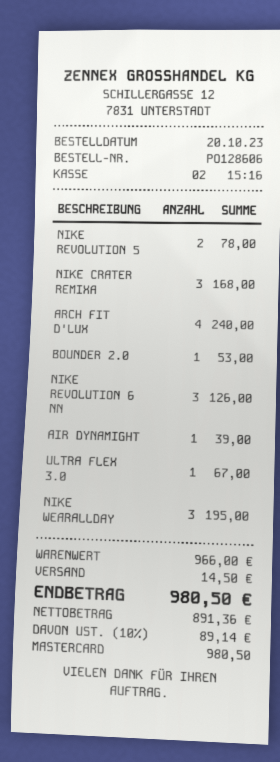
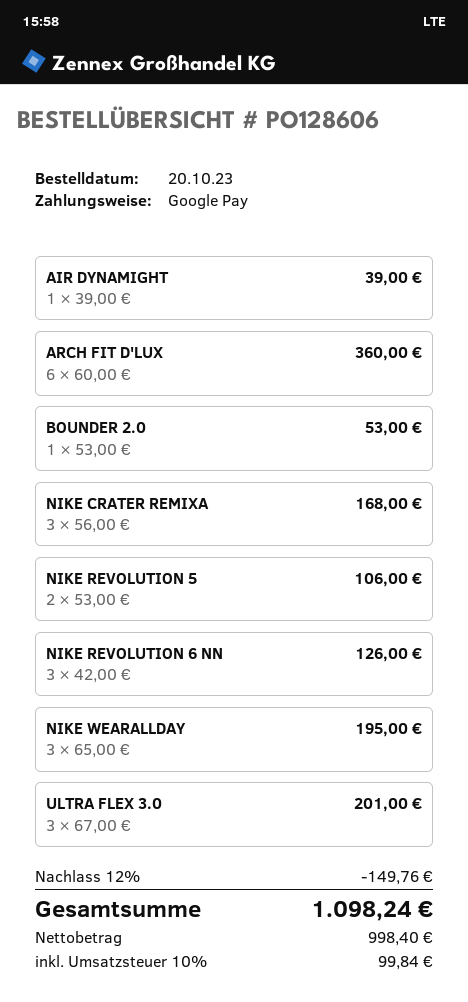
payment method: Mastercard -> Google Pay
NIKE REVOLUTION 5: 2 for 78.00 -> 2 for 106.00
ARCH FIT D'LUX: 4 for 240.00 -> 6 for 360.00
ULTRA FLEX 3.0: 1 for 67.00 -> 3 for 201.00
discount: none -> 12% = 149.76
shipping: 14.50 -> none
net: 891.36 -> 998.40
tax: 10% = 89.14 -> 10% = 99.84
total: 980.50 -> 1098.24

